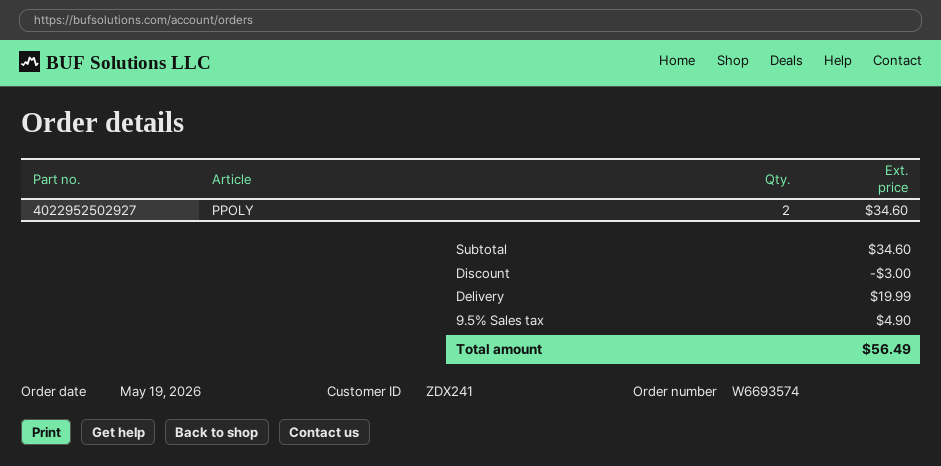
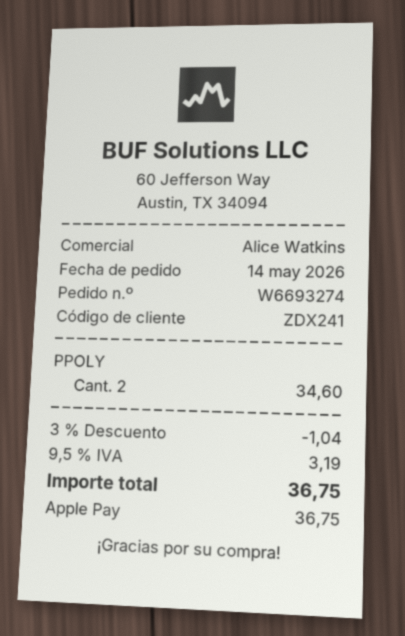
order number: W6693574 -> W6693274
order date: 2026-05-19 -> 2026-05-14
discount: 3.00 -> 1.04
shipping: 19.99 -> none
tax: 9.5% = 4.90 -> 9.5% = 3.19
total: 56.49 -> 36.75

